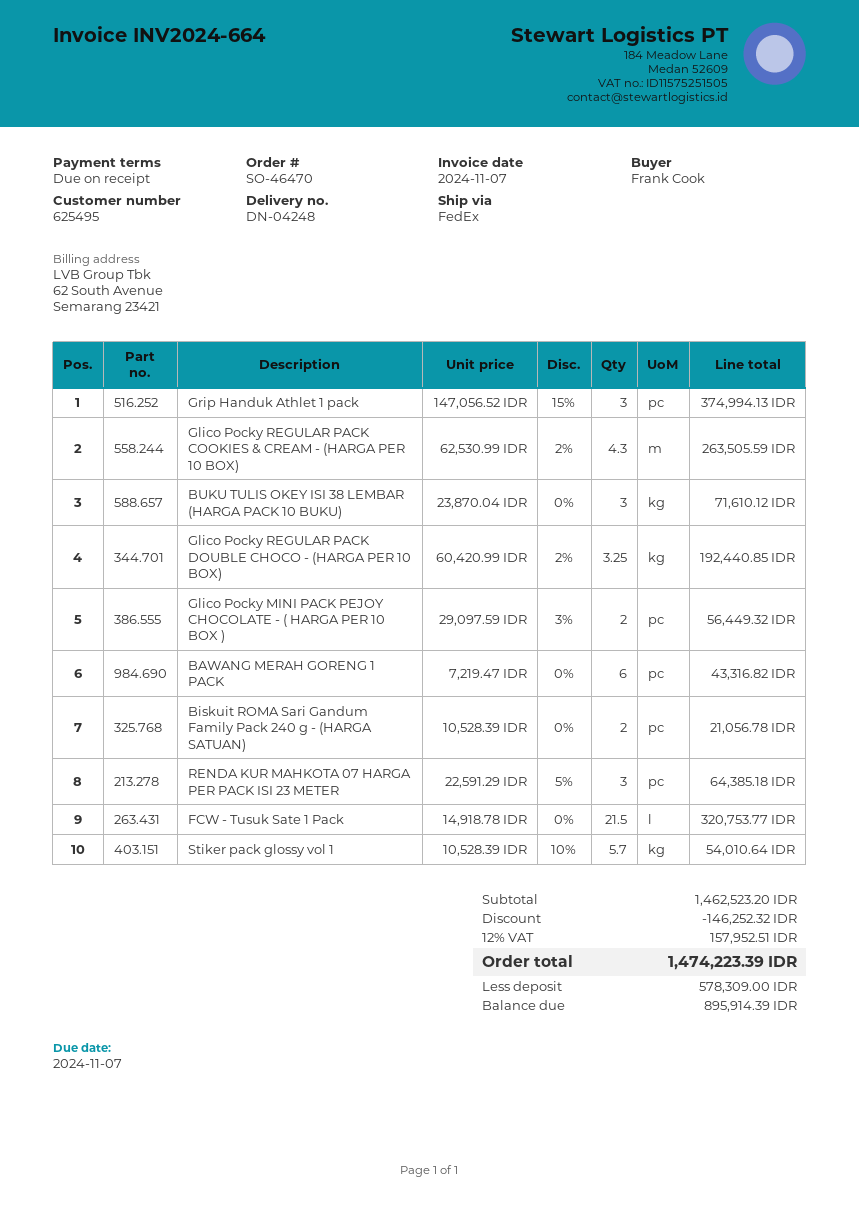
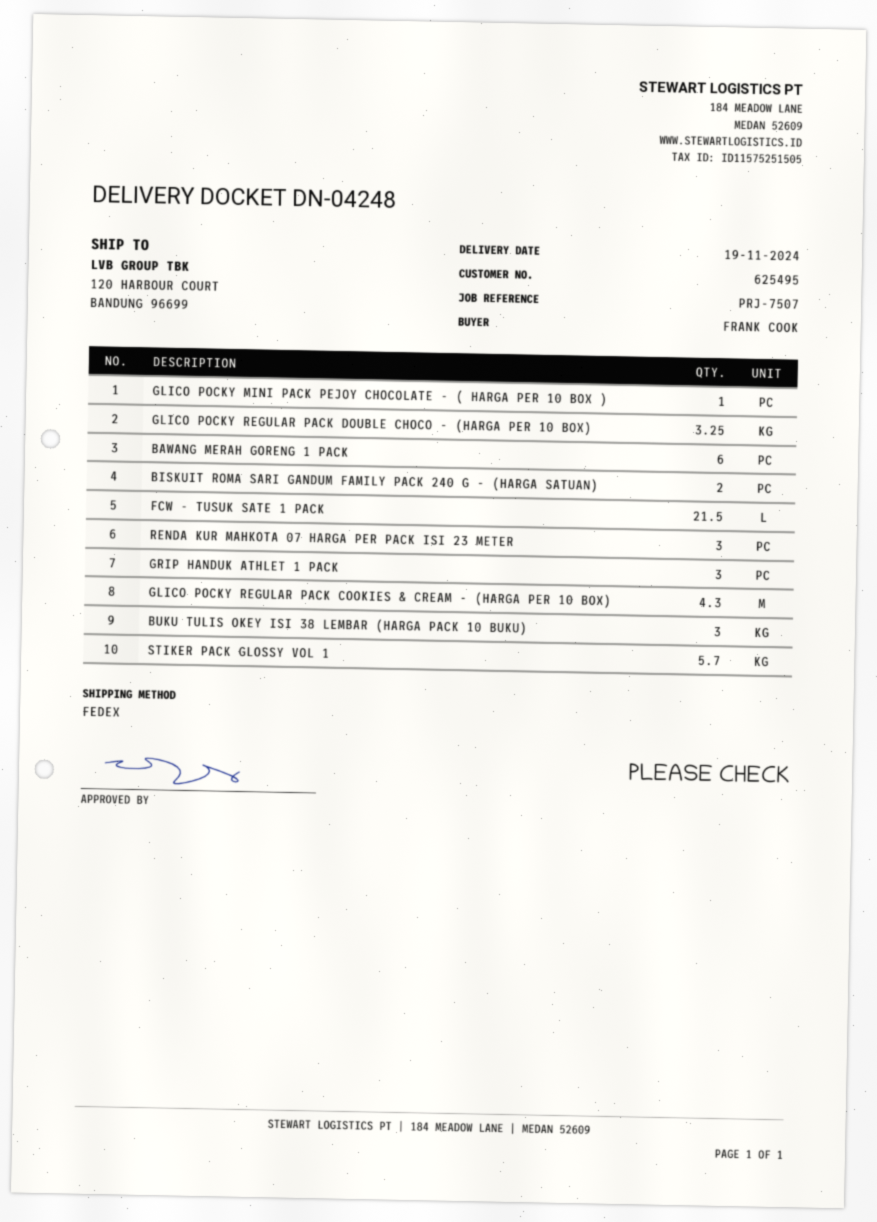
Glico Pocky MINI PACK PEJOY CHOCOLATE - ( HARGA PER 10 BOX ): 2 -> 1

